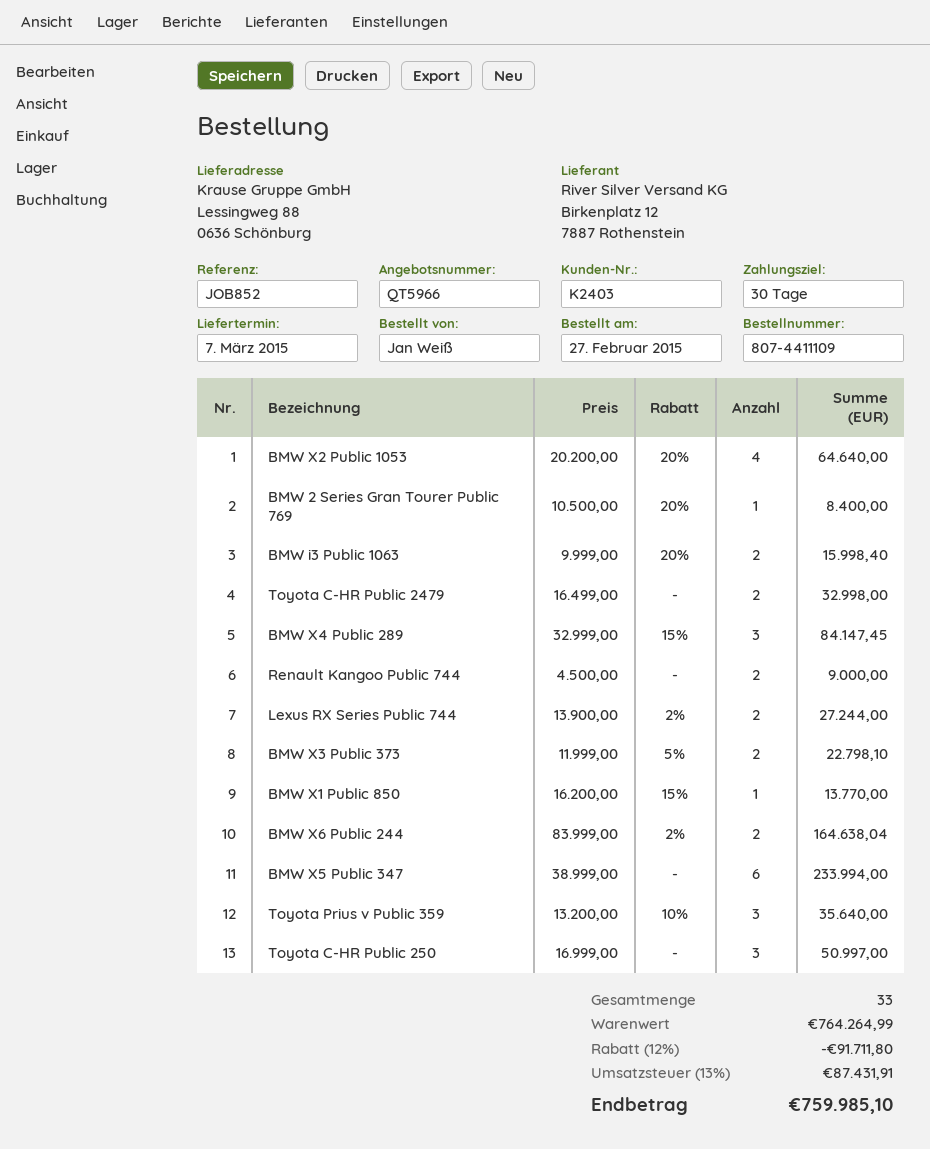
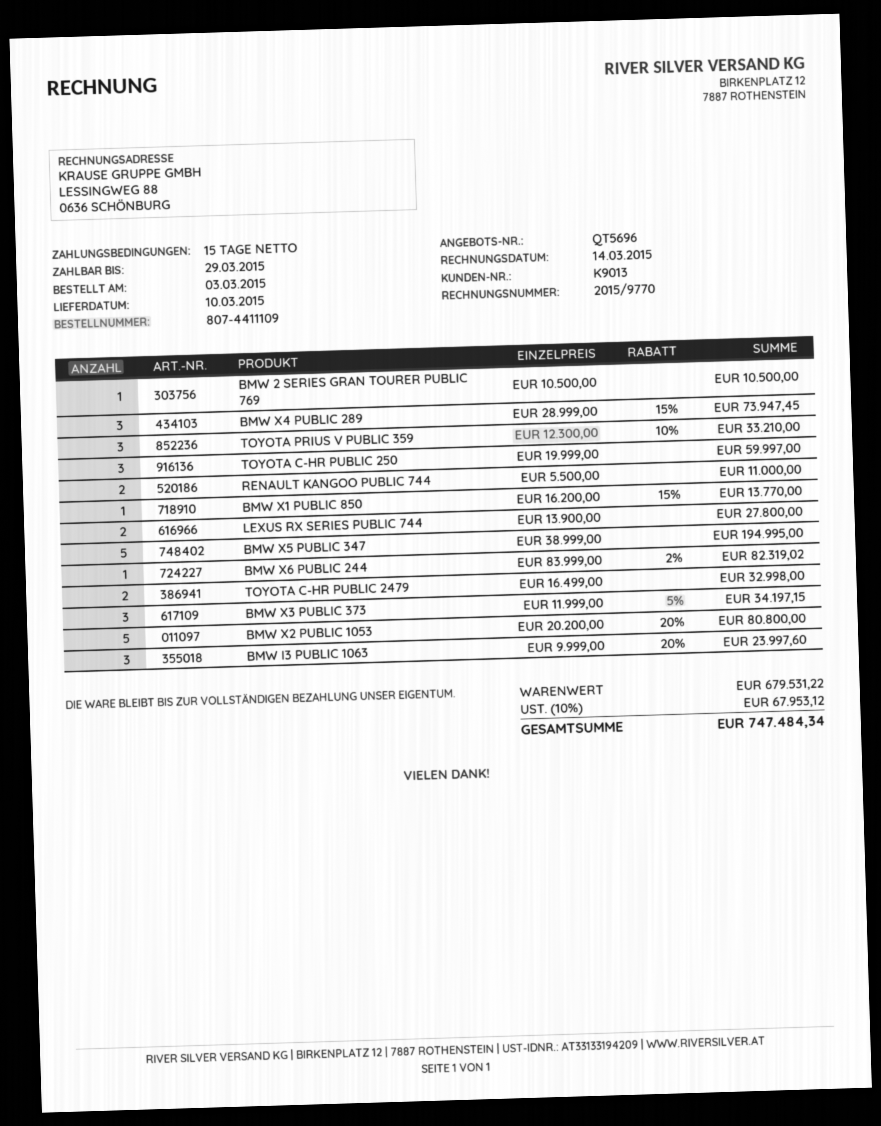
quote number: QT5966 -> QT5696
order date: 2015-02-27 -> 2015-03-03
delivery date: 2015-03-07 -> 2015-03-10
payment terms: 30 days -> 15 days
customer number: K2403 -> K9013
BMW X2 Public 1053: 4 x 20200.00 - 20% = 64640.00 -> 5 x 20200.00 - 20% = 80800.00
BMW 2 Series Gran Tourer Public 769: 1 x 10500.00 - 20% = 8400.00 -> 1 x 10500.00 = 10500.00
BMW i3 Public 1063: 2 x 9999.00 - 20% = 15998.40 -> 3 x 9999.00 - 20% = 23997.60
BMW X4 Public 289: 3 x 32999.00 - 15% = 84147.45 -> 3 x 28999.00 - 15% = 73947.45
Renault Kangoo Public 744: 2 x 4500.00 = 9000.00 -> 2 x 5500.00 = 11000.00
Lexus RX Series Public 744: 2 x 13900.00 - 2% = 27244.00 -> 2 x 13900.00 = 27800.00
BMW X3 Public 373: 2 x 11999.00 - 5% = 22798.10 -> 3 x 11999.00 - 5% = 34197.15
BMW X6 Public 244: 2 x 83999.00 - 2% = 164638.04 -> 1 x 83999.00 - 2% = 82319.02
BMW X5 Public 347: 6 x 38999.00 = 233994.00 -> 5 x 38999.00 = 194995.00
Toyota Prius v Public 359: 3 x 13200.00 - 10% = 35640.00 -> 3 x 12300.00 - 10% = 33210.00
Toyota C-HR Public 250: 3 x 16999.00 = 50997.00 -> 3 x 19999.00 = 59997.00
subtotal: 764264.99 -> 679531.22
discount: 12% = 91711.80 -> none
tax: 13% = 87431.91 -> 10% = 67953.12
total: 759985.10 -> 747484.34

